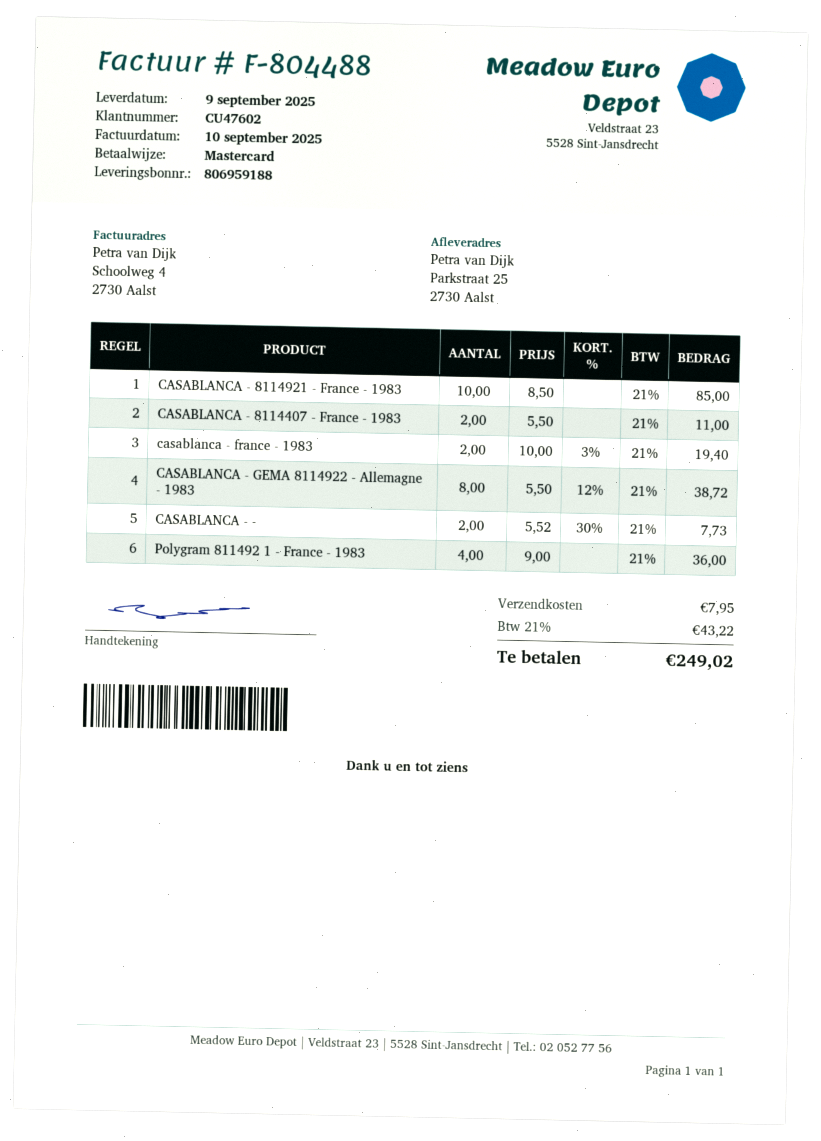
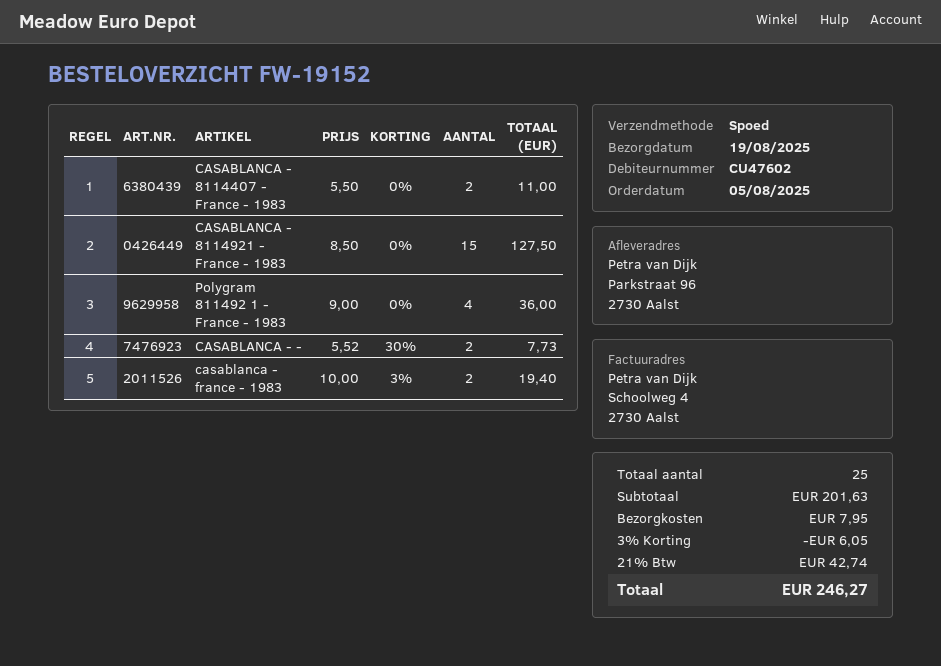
delivery date: 2025-09-09 -> 2025-08-19
ship to: Parkstraat 25, 2730 Aalst -> Parkstraat 96, 2730 Aalst
CASABLANCA - 8114921 - France - 1983: 10 x 8.50 = 85.00 -> 15 x 8.50 = 127.50
CASABLANCA - GEMA 8114922 - Allemagne - 1983: 8 x 5.50 - 12% = 38.72 -> none
discount: none -> 3% = 6.05
tax: 21% = 43.22 -> 21% = 42.74
total: 249.02 -> 246.27

